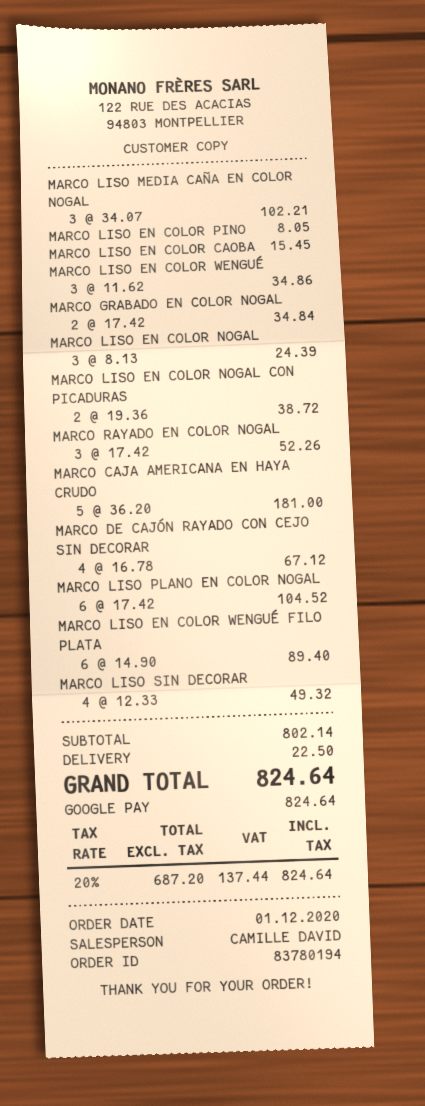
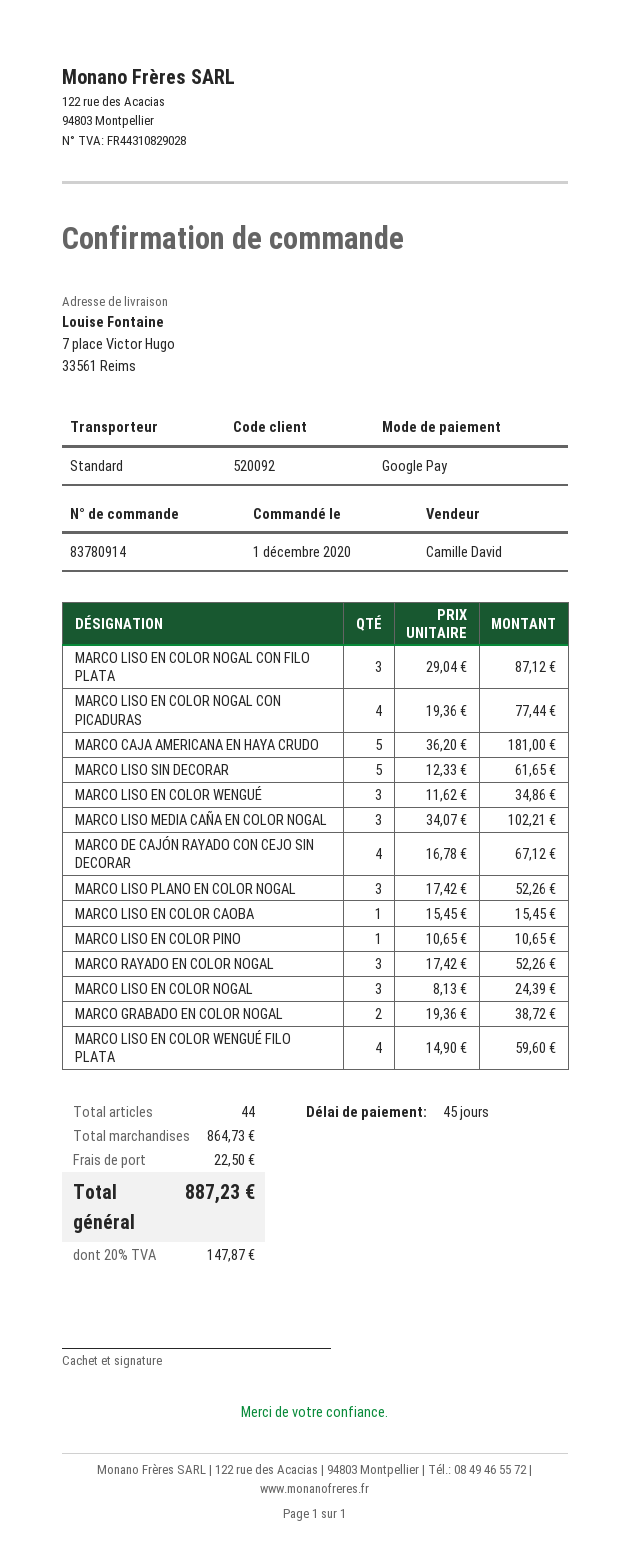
order number: 83780194 -> 83780914
MARCO LISO EN COLOR PINO: 1 x 8.05 = 8.05 -> 1 x 10.65 = 10.65
MARCO GRABADO EN COLOR NOGAL: 2 x 17.42 = 34.84 -> 2 x 19.36 = 38.72
MARCO LISO EN COLOR NOGAL CON PICADURAS: 2 x 19.36 = 38.72 -> 4 x 19.36 = 77.44
MARCO LISO PLANO EN COLOR NOGAL: 6 x 17.42 = 104.52 -> 3 x 17.42 = 52.26
MARCO LISO EN COLOR WENGUÉ FILO PLATA: 6 x 14.90 = 89.40 -> 4 x 14.90 = 59.60
MARCO LISO SIN DECORAR: 4 x 12.33 = 49.32 -> 5 x 12.33 = 61.65
MARCO LISO EN COLOR NOGAL CON FILO PLATA: none -> 3 x 29.04 = 87.12
subtotal: 802.14 -> 864.73
tax: 20% = 137.44 -> 20% = 147.87
total: 824.64 -> 887.23

